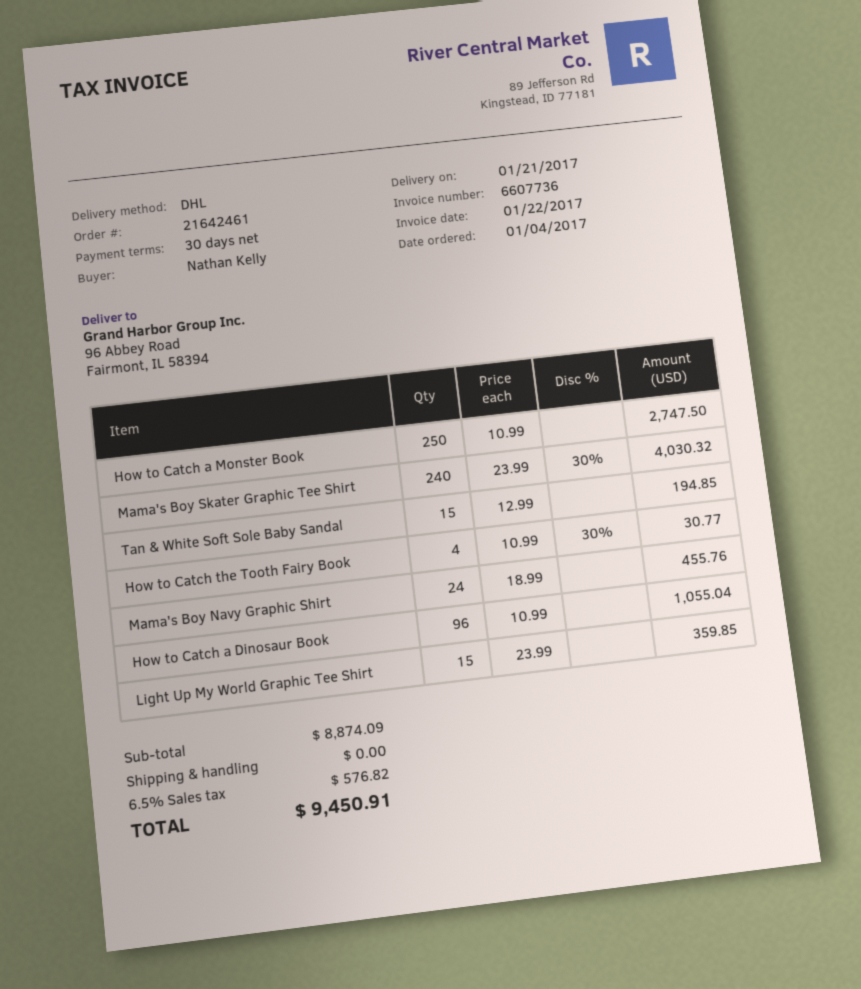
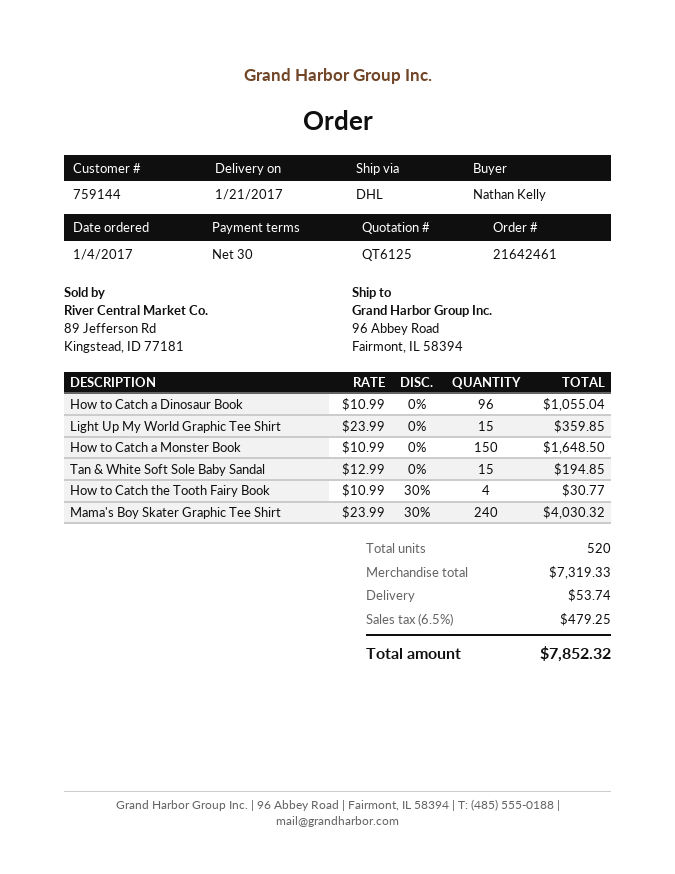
How to Catch a Monster Book: 250 x 10.99 = 2747.50 -> 150 x 10.99 = 1648.50
Mama's Boy Navy Graphic Shirt: 24 x 18.99 = 455.76 -> none
subtotal: 8874.09 -> 7319.33
shipping: 0.00 -> 53.74
tax: 6.5% = 576.82 -> 6.5% = 479.25
total: 9450.91 -> 7852.32

